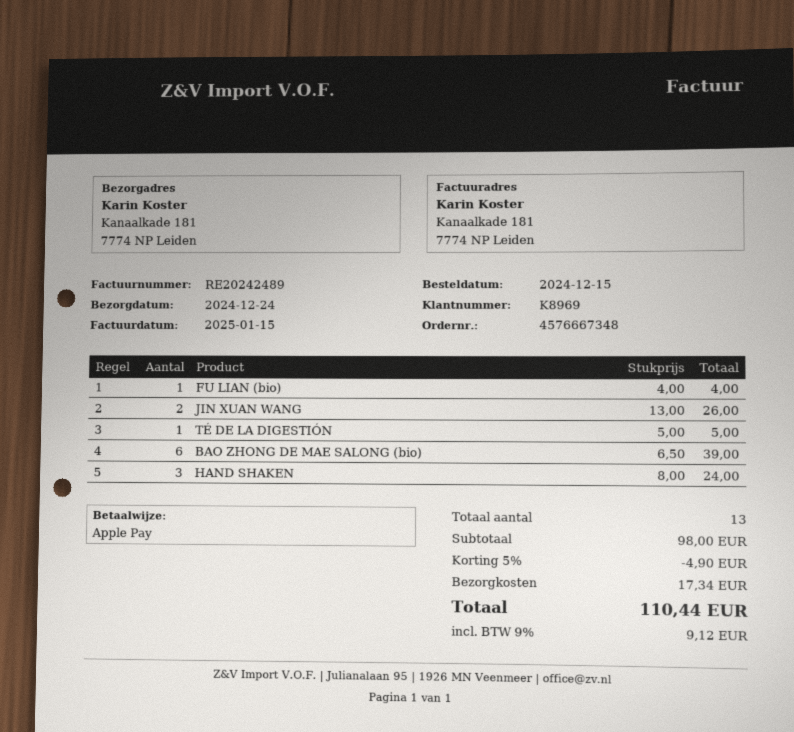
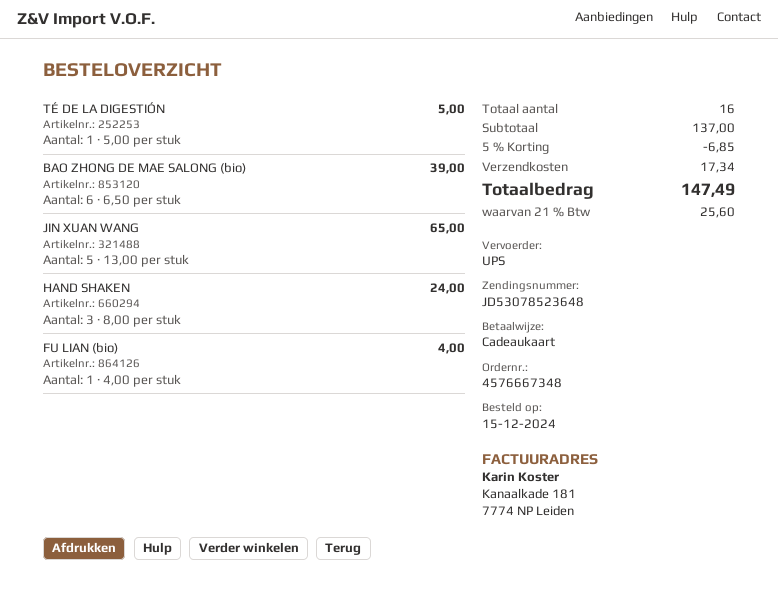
payment method: Apple Pay -> gift card
JIN XUAN WANG: 2 x 13.00 = 26.00 -> 5 x 13.00 = 65.00
total quantity: 13 -> 16
subtotal: 98.00 -> 137.00
discount: 5% = 4.90 -> 5% = 6.85
tax: 9% = 9.12 -> 21% = 25.60
total: 110.44 -> 147.49

